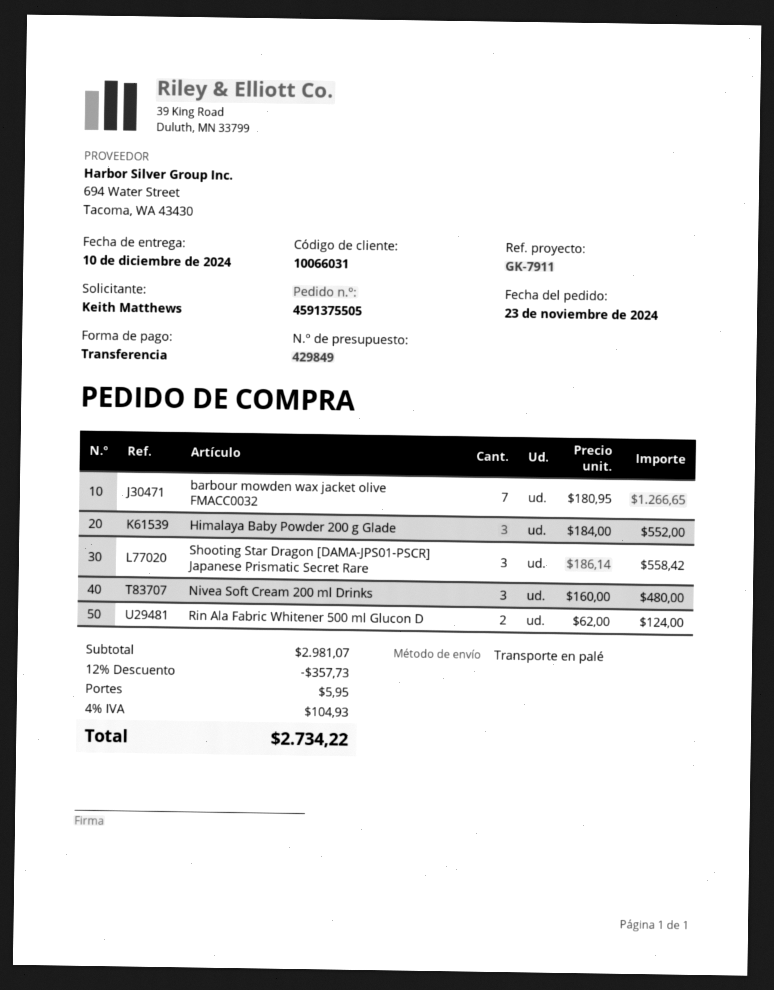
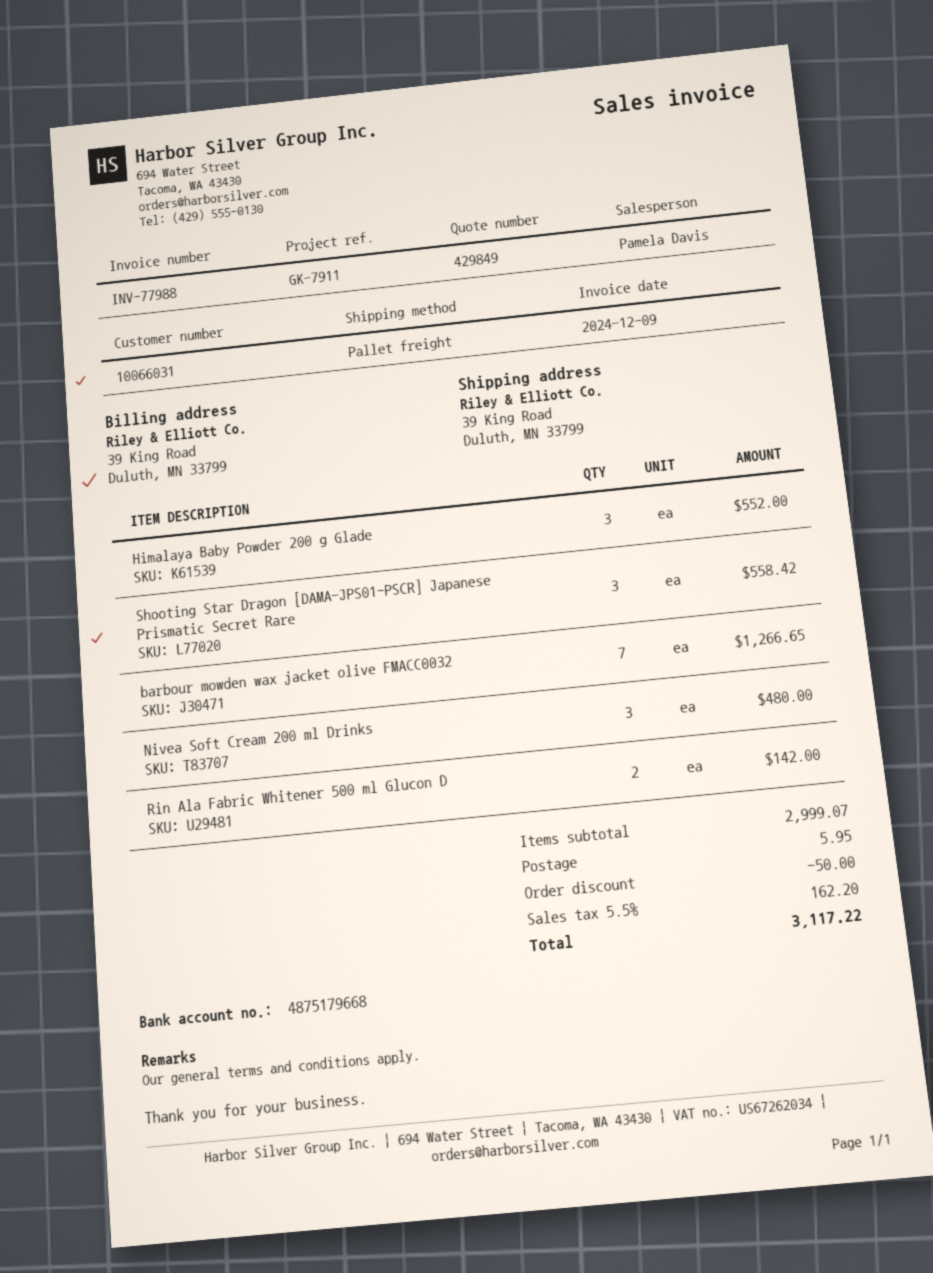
Rin Ala Fabric Whitener 500 ml Glucon D: 2 for 124.00 -> 2 for 142.00
subtotal: 2981.07 -> 2999.07
discount: 357.73 -> 50.00
tax: 4% = 104.93 -> 5.5% = 162.20
total: 2734.22 -> 3117.22

